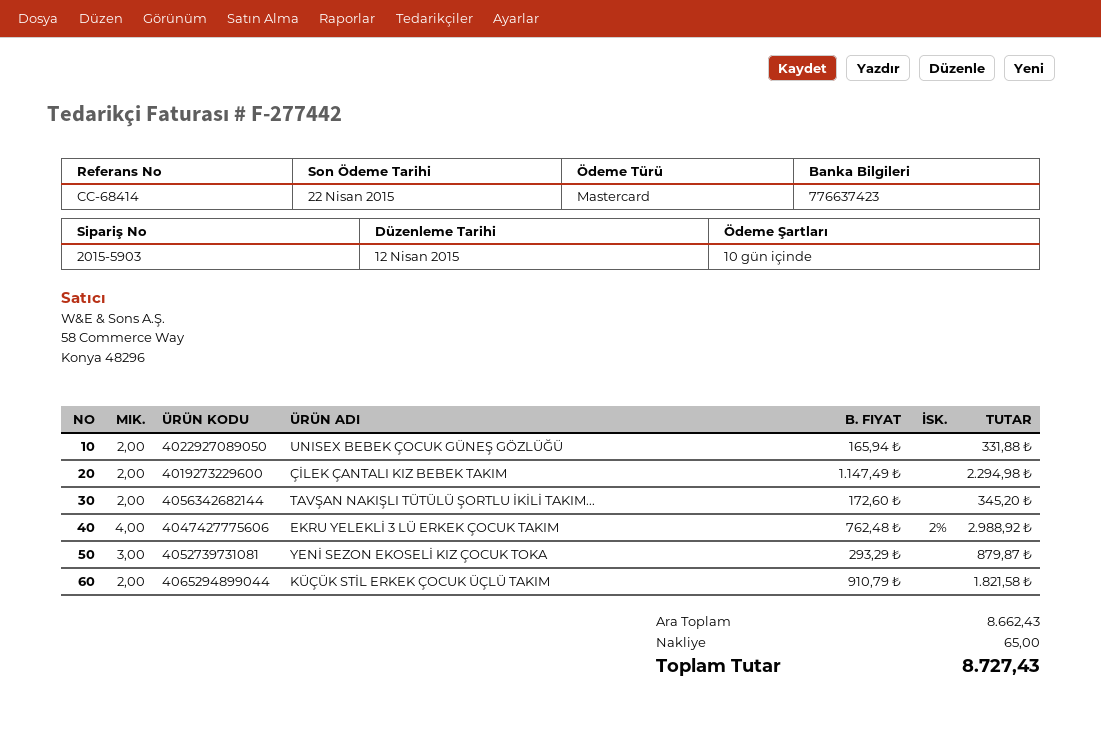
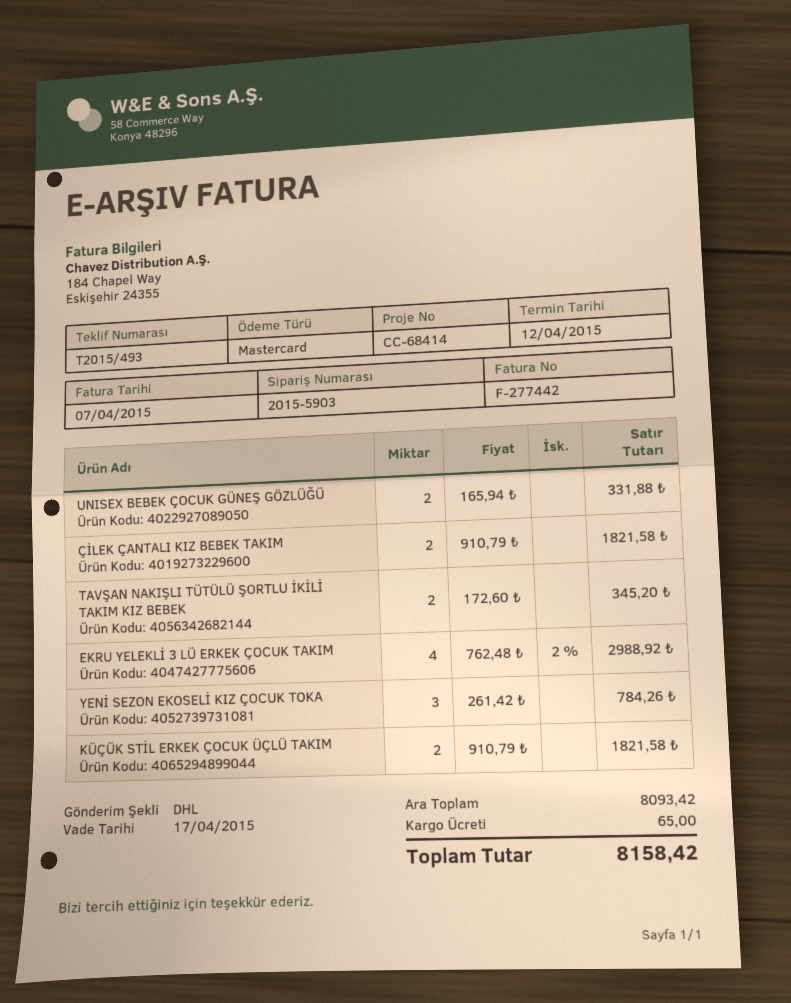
invoice date: 2015-04-12 -> 2015-04-07
due date: 2015-04-22 -> 2015-04-17
ÇİLEK ÇANTALI KIZ BEBEK TAKIM: 2 x 1147.49 = 2294.98 -> 2 x 910.79 = 1821.58
YENİ SEZON EKOSELİ KIZ ÇOCUK TOKA: 3 x 293.29 = 879.87 -> 3 x 261.42 = 784.26
subtotal: 8662.43 -> 8093.42
total: 8727.43 -> 8158.42

